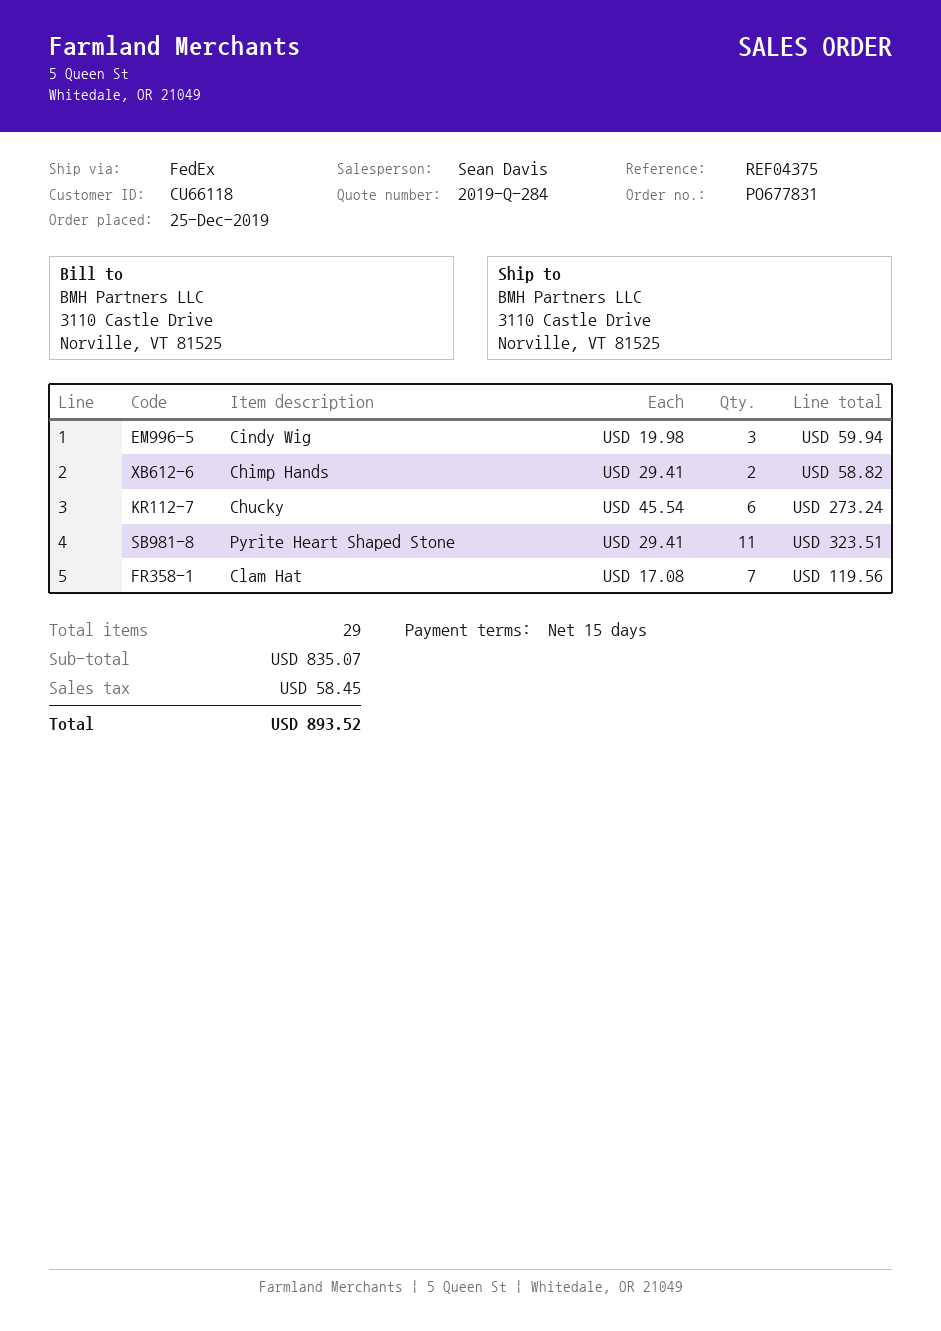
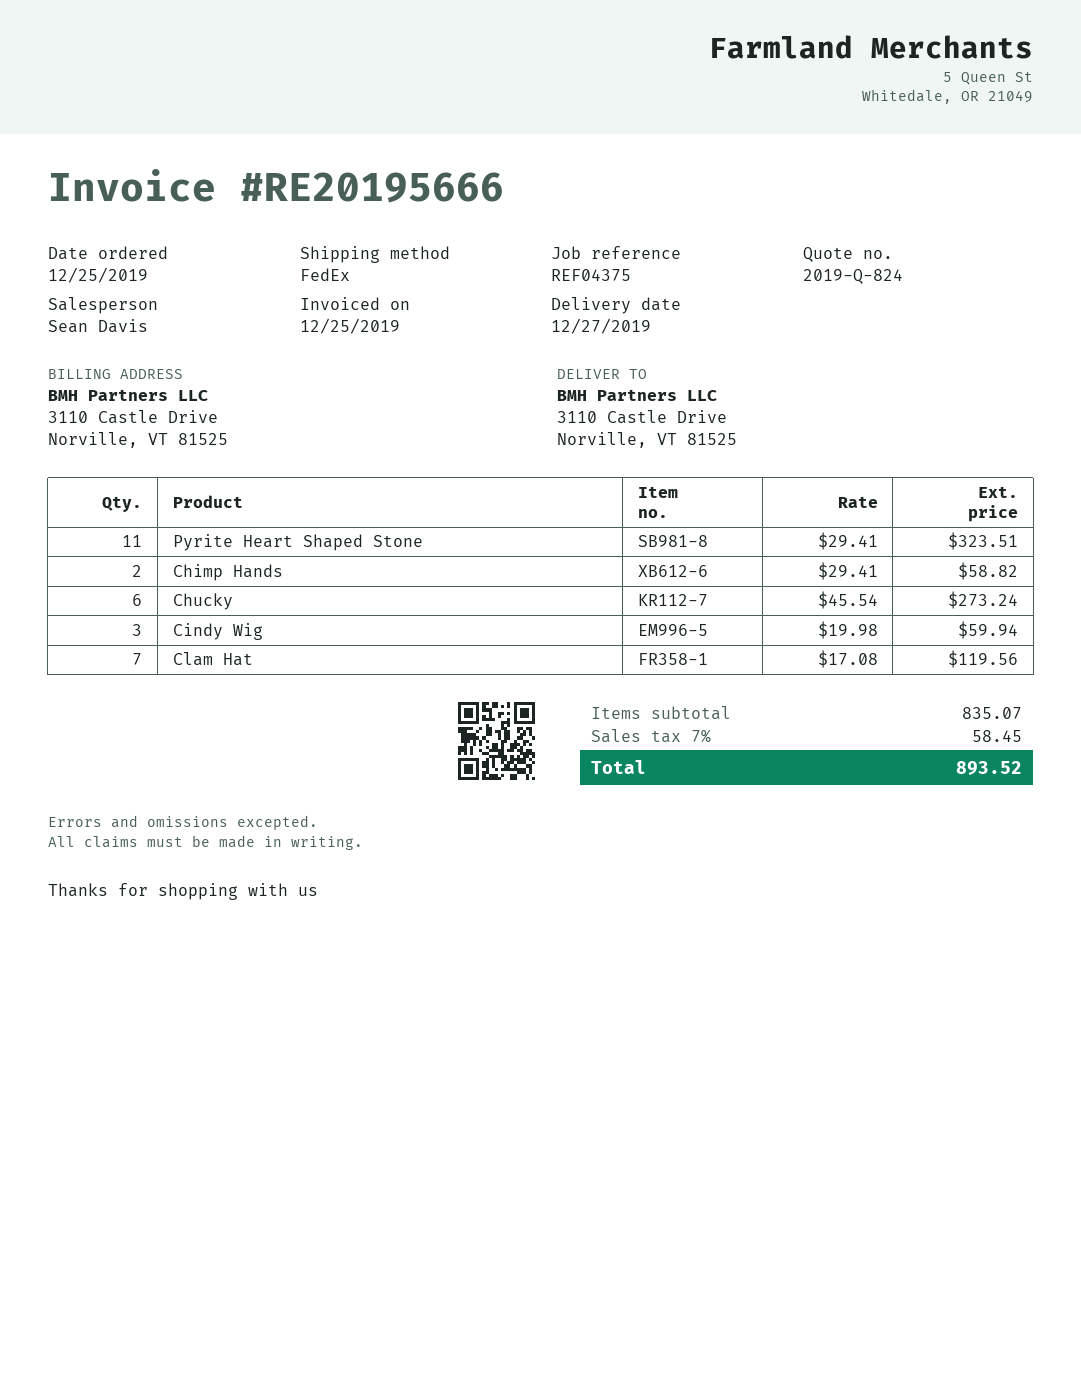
quote number: 2019-Q-284 -> 2019-Q-824

